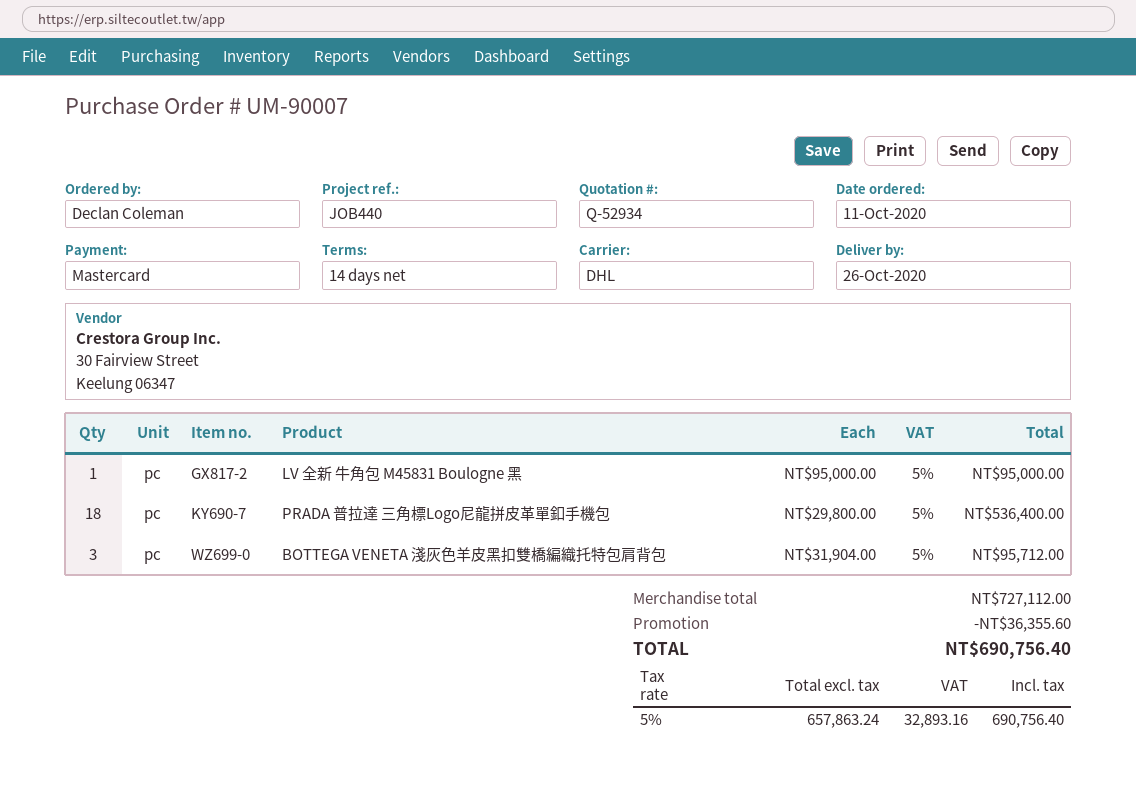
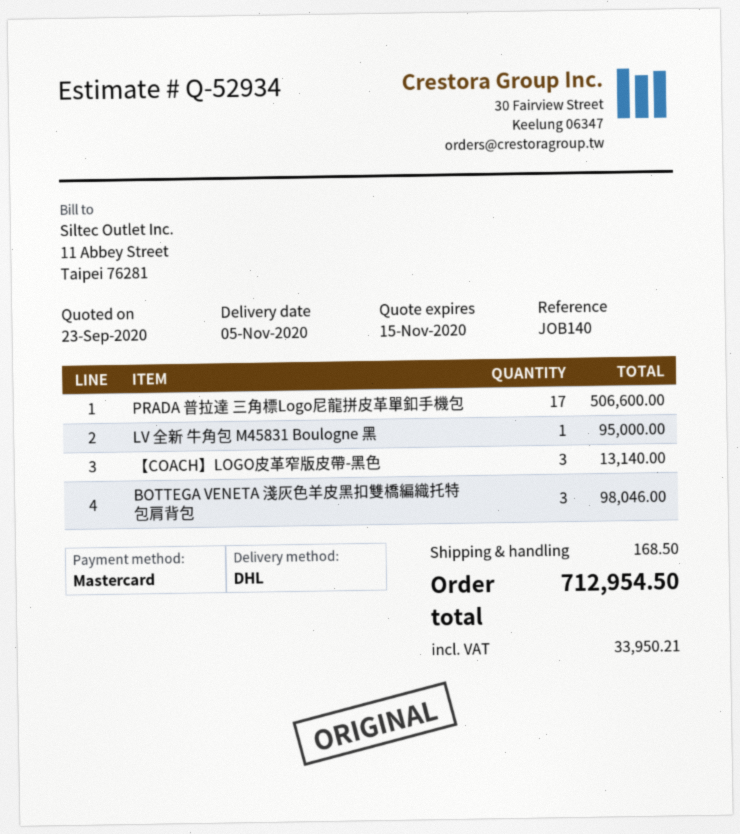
delivery date: 2020-10-26 -> 2020-11-05
reference: JOB440 -> JOB140
PRADA 普拉達 三角標Logo尼龍拼皮革單釦手機包: 18 for 536400.00 -> 17 for 506600.00
BOTTEGA VENETA 淺灰色羊皮黑扣雙橋編織托特包肩背包: 3 for 95712.00 -> 3 for 98046.00
【COACH】LOGO皮革窄版皮帶-黑色: none -> 3 for 13140.00
discount: 36355.60 -> none
shipping: none -> 168.50
tax: 32893.16 -> 33950.21
total: 690756.40 -> 712954.50

